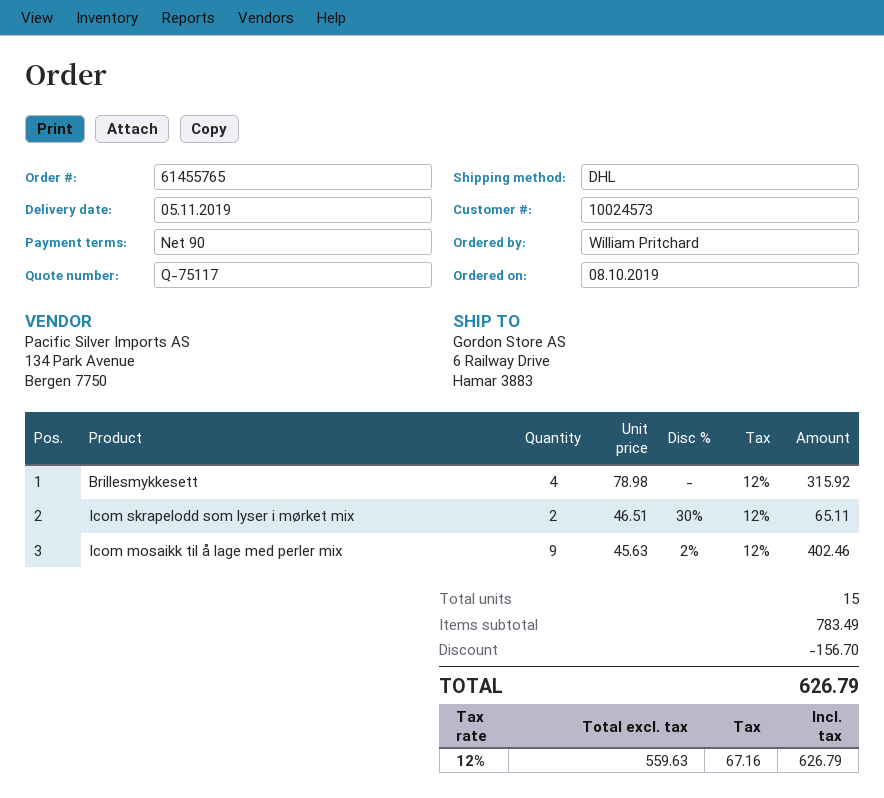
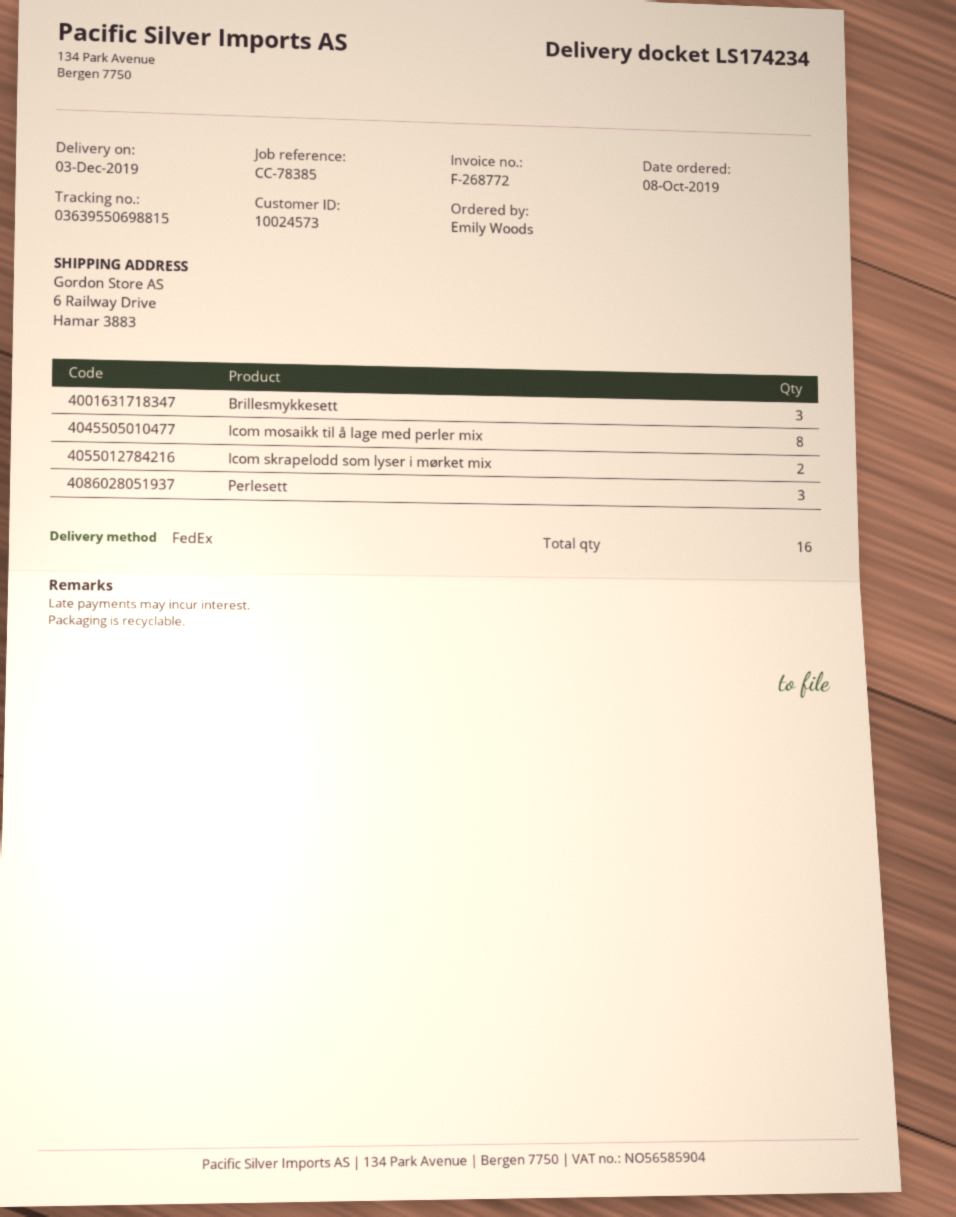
delivery date: 2019-11-05 -> 2019-12-03
ordered by: William Pritchard -> Emily Woods
shipping method: DHL -> FedEx
Brillesmykkesett: 4 -> 3
Icom mosaikk til å lage med perler mix: 9 -> 8
Perlesett: none -> 3
total quantity: 15 -> 16

